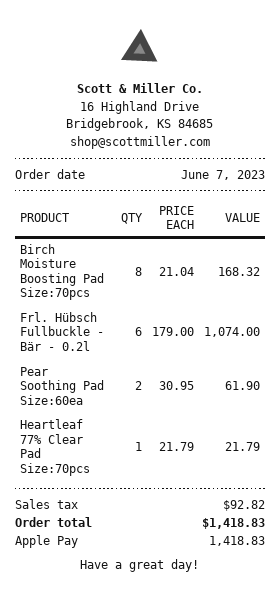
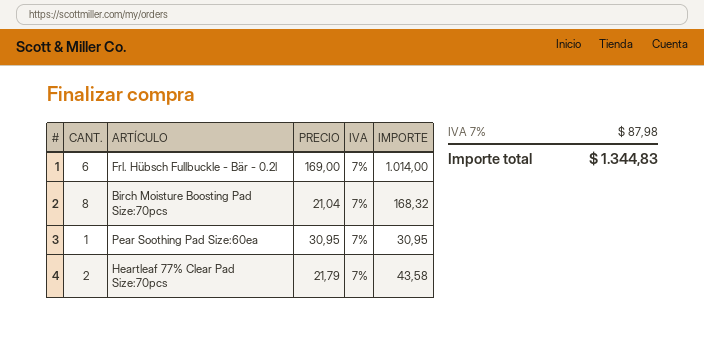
Frl. Hübsch Fullbuckle - Bär - 0.2l: 6 x 179.00 = 1074.00 -> 6 x 169.00 = 1014.00
Pear Soothing Pad Size:60ea: 2 x 30.95 = 61.90 -> 1 x 30.95 = 30.95
Heartleaf 77% Clear Pad Size:70pcs: 1 x 21.79 = 21.79 -> 2 x 21.79 = 43.58
tax: 92.82 -> 87.98
total: 1418.83 -> 1344.83

